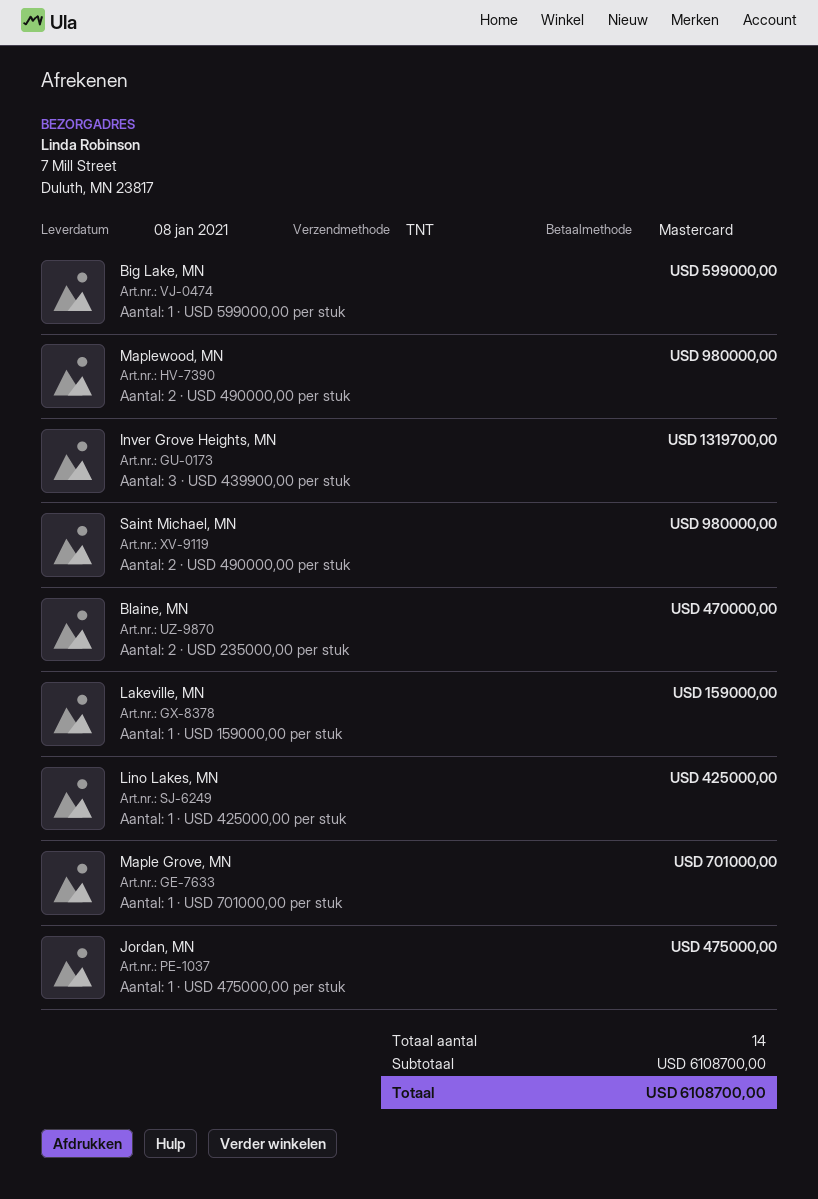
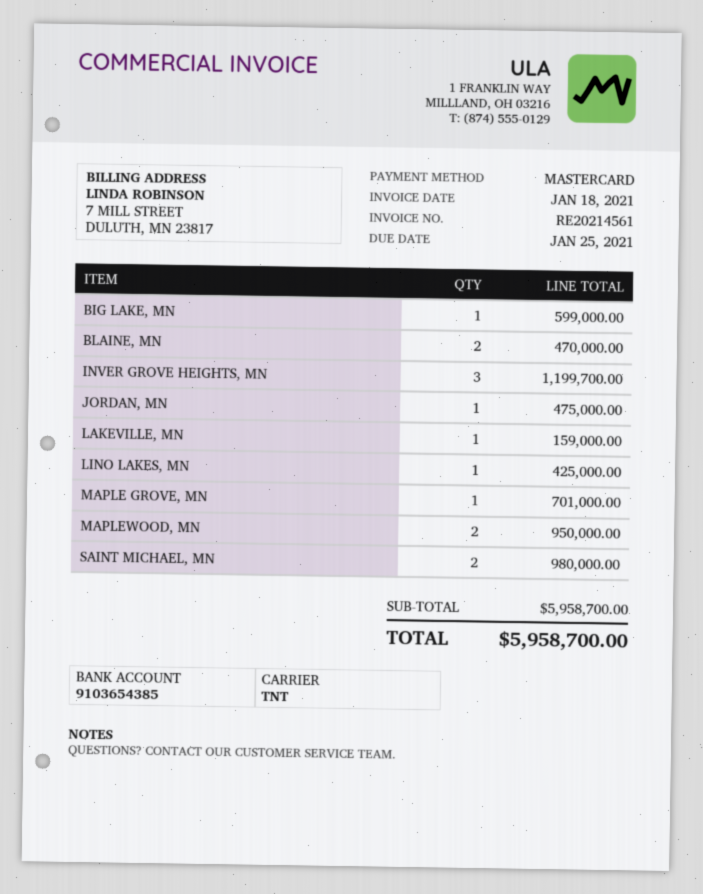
Maplewood, MN: 2 for 980000.00 -> 2 for 950000.00
Inver Grove Heights, MN: 3 for 1319700.00 -> 3 for 1199700.00
subtotal: 6108700.00 -> 5958700.00
total: 6108700.00 -> 5958700.00

